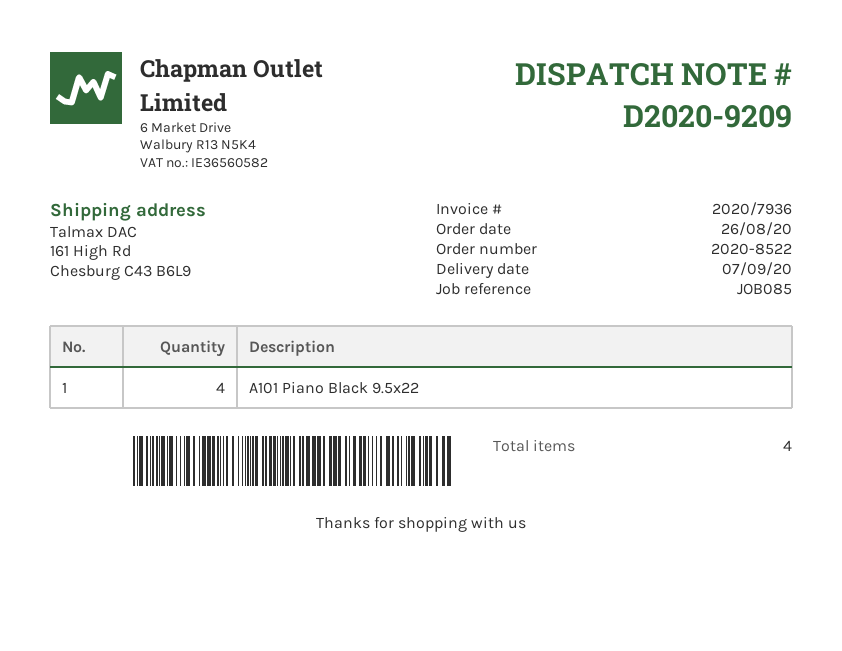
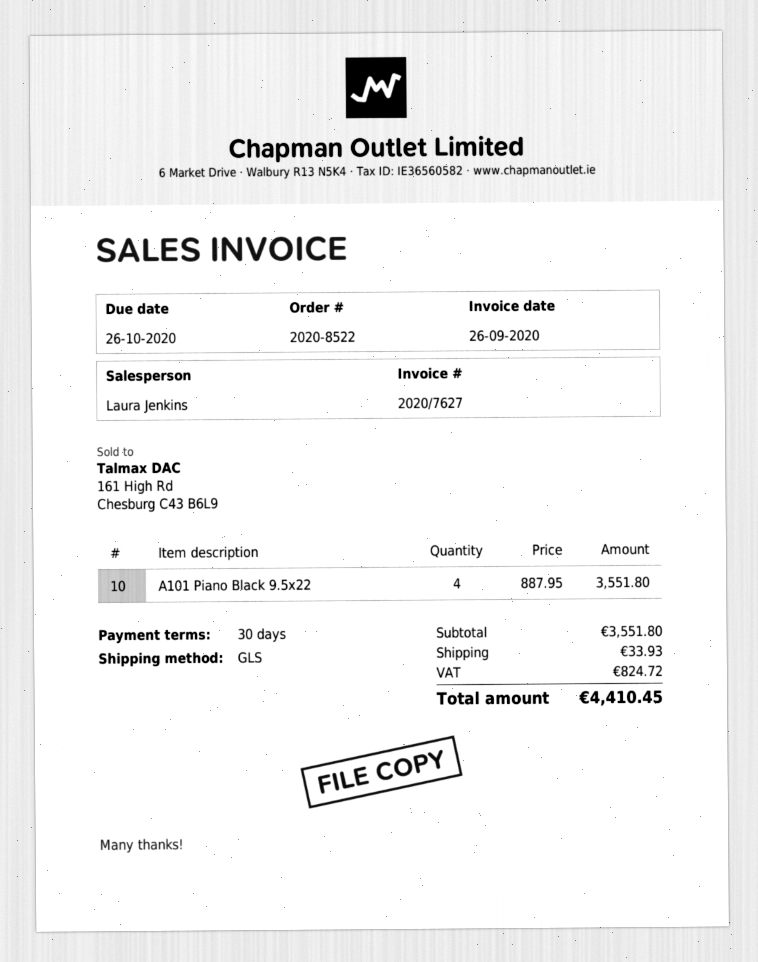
invoice number: 2020/7936 -> 2020/7627

